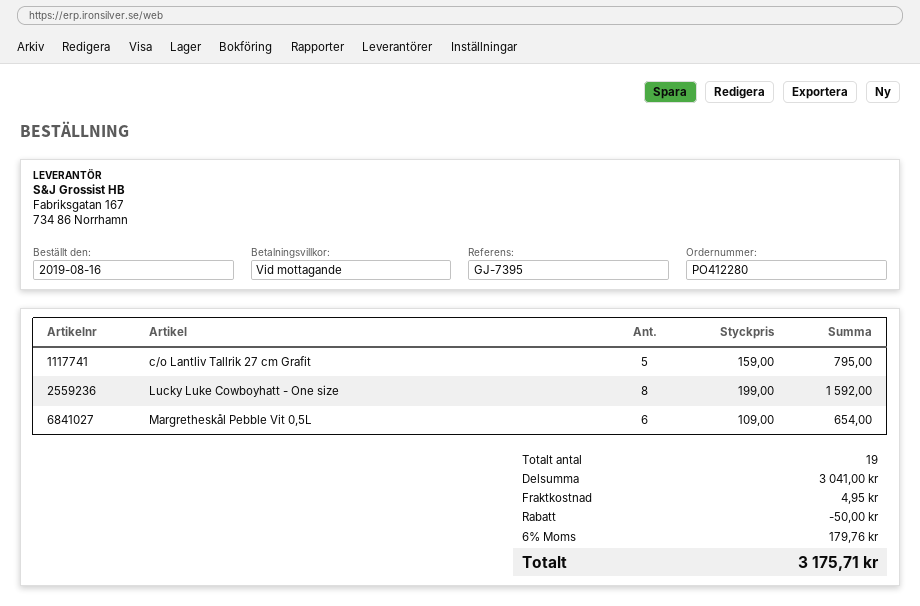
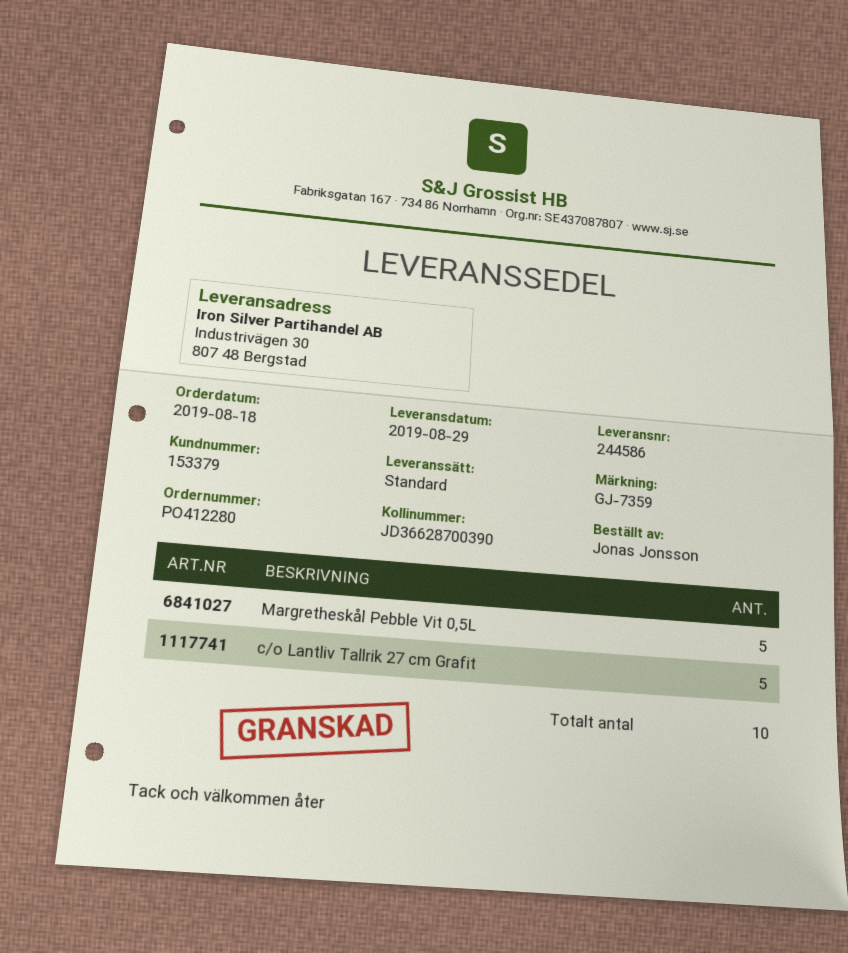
order date: 2019-08-16 -> 2019-08-18
reference: GJ-7395 -> GJ-7359
Lucky Luke Cowboyhatt - One size: 8 -> none
Margretheskål Pebble Vit 0,5L: 6 -> 5
total quantity: 19 -> 10

